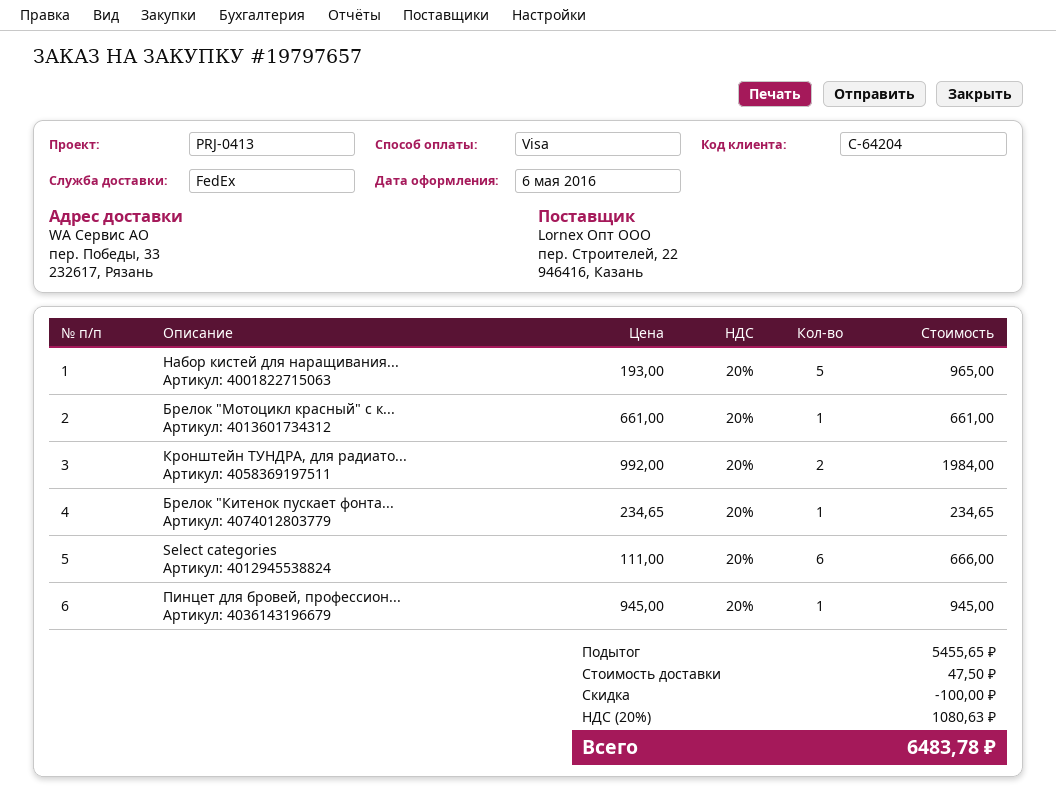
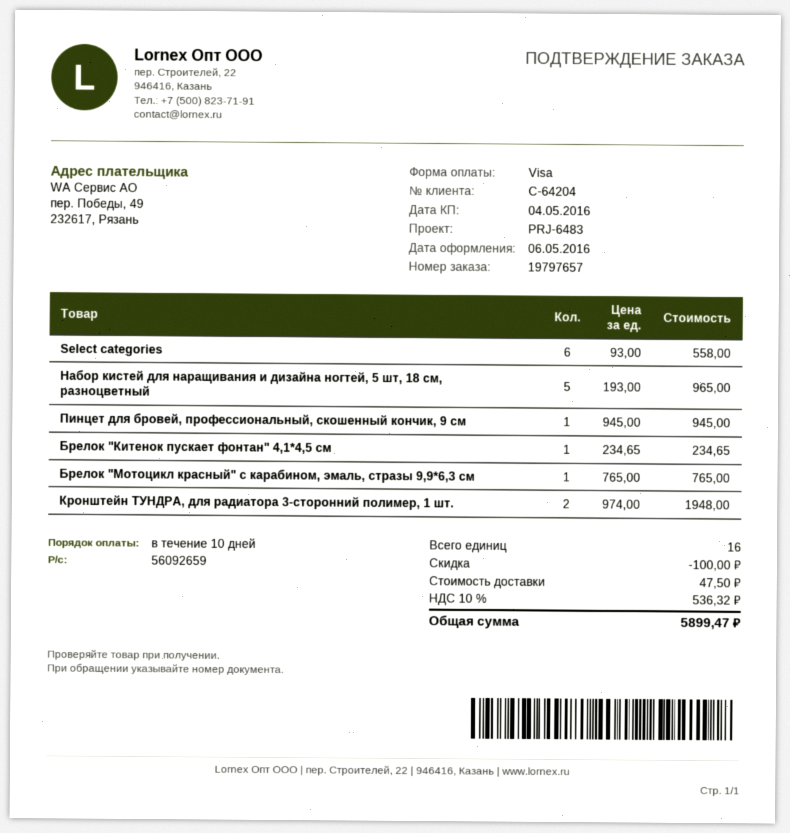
reference: PRJ-0413 -> PRJ-6483
Брелок "Мотоцикл красный" с к...: 1 x 661.00 = 661.00 -> 1 x 765.00 = 765.00
Кронштейн ТУНДРА, для радиато...: 2 x 992.00 = 1984.00 -> 2 x 974.00 = 1948.00
Select categories: 6 x 111.00 = 666.00 -> 6 x 93.00 = 558.00
tax: 20% = 1080.63 -> 10% = 536.32
total: 6483.78 -> 5899.47

